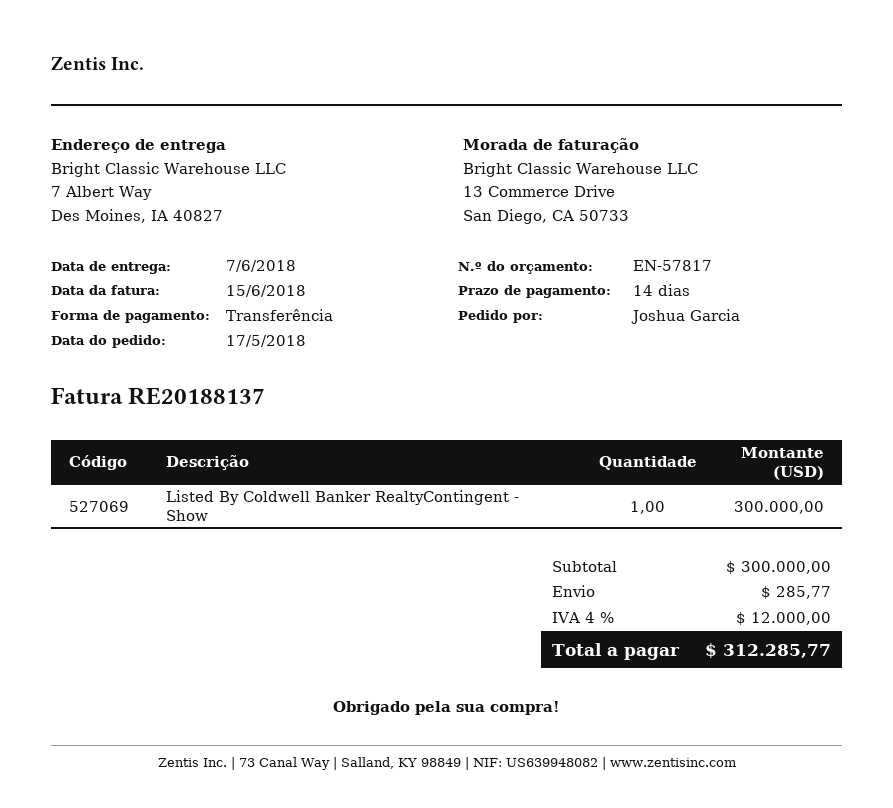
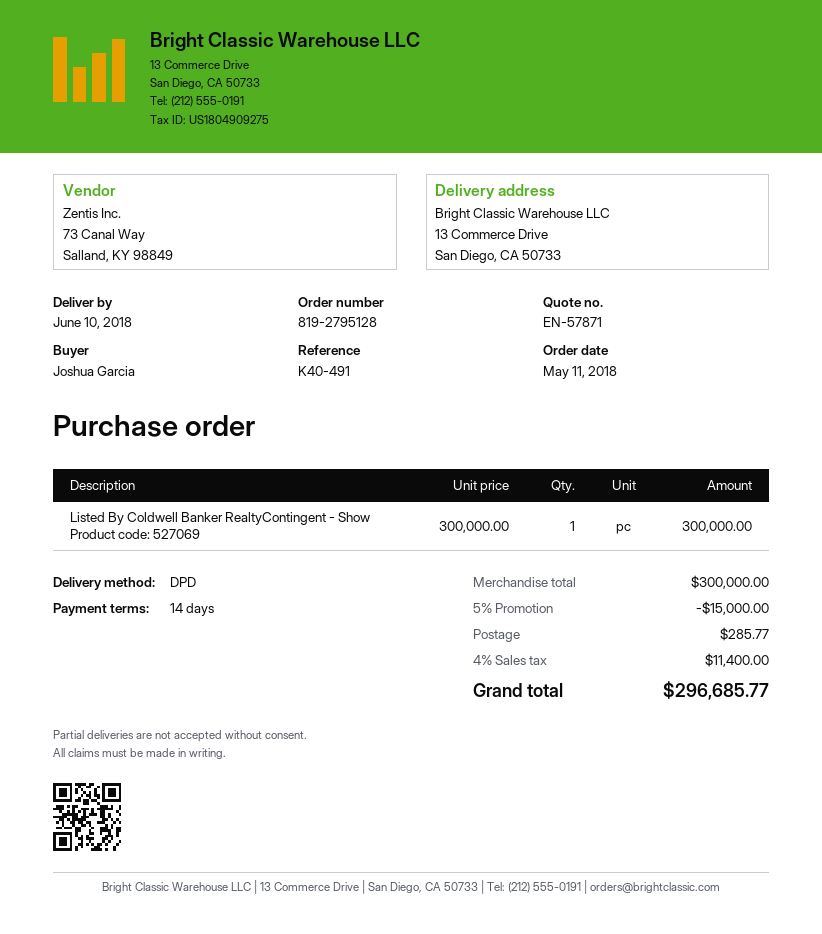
quote number: EN-57817 -> EN-57871
order date: 2018-05-17 -> 2018-05-11
delivery date: 2018-06-07 -> 2018-06-10
ship to: 7 Albert Way, Des Moines, IA 40827 -> 13 Commerce Drive, San Diego, CA 50733
discount: none -> 5% = 15000.00
tax: 4% = 12000.00 -> 4% = 11400.00
total: 312285.77 -> 296685.77

